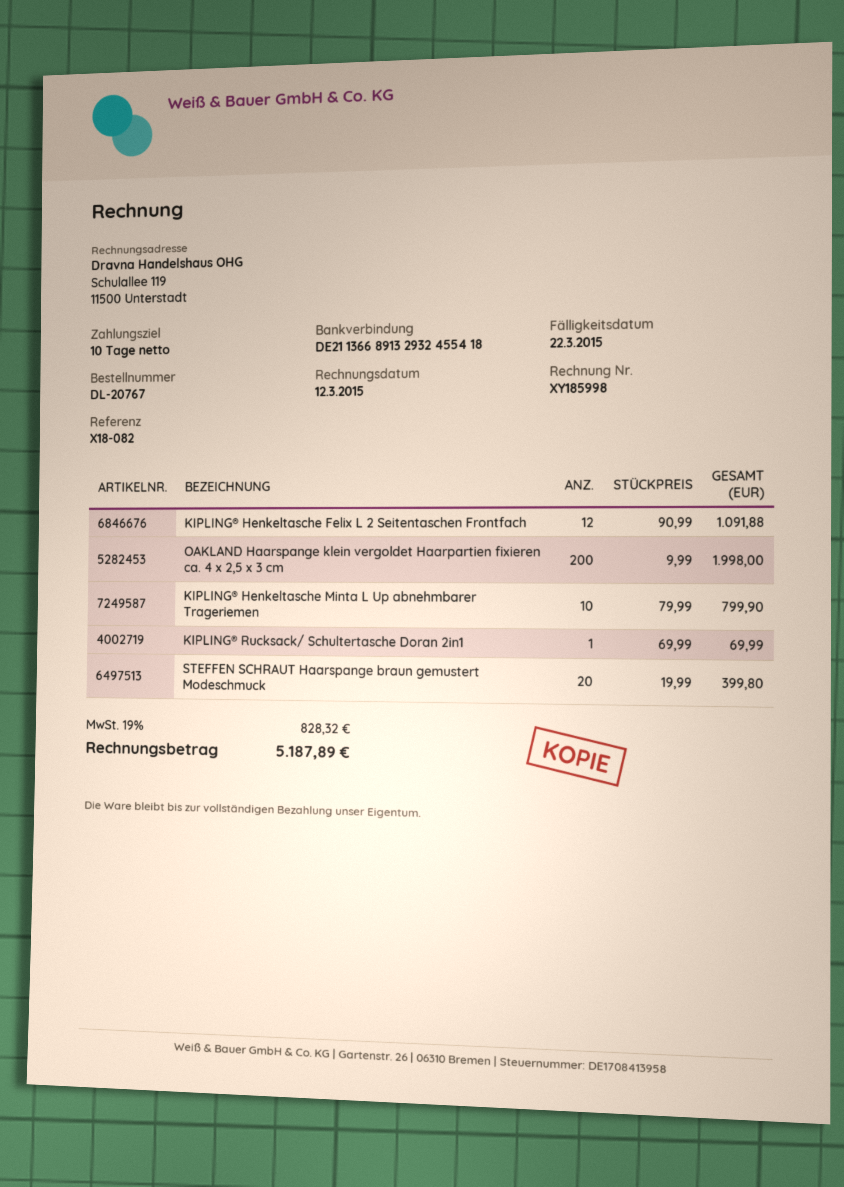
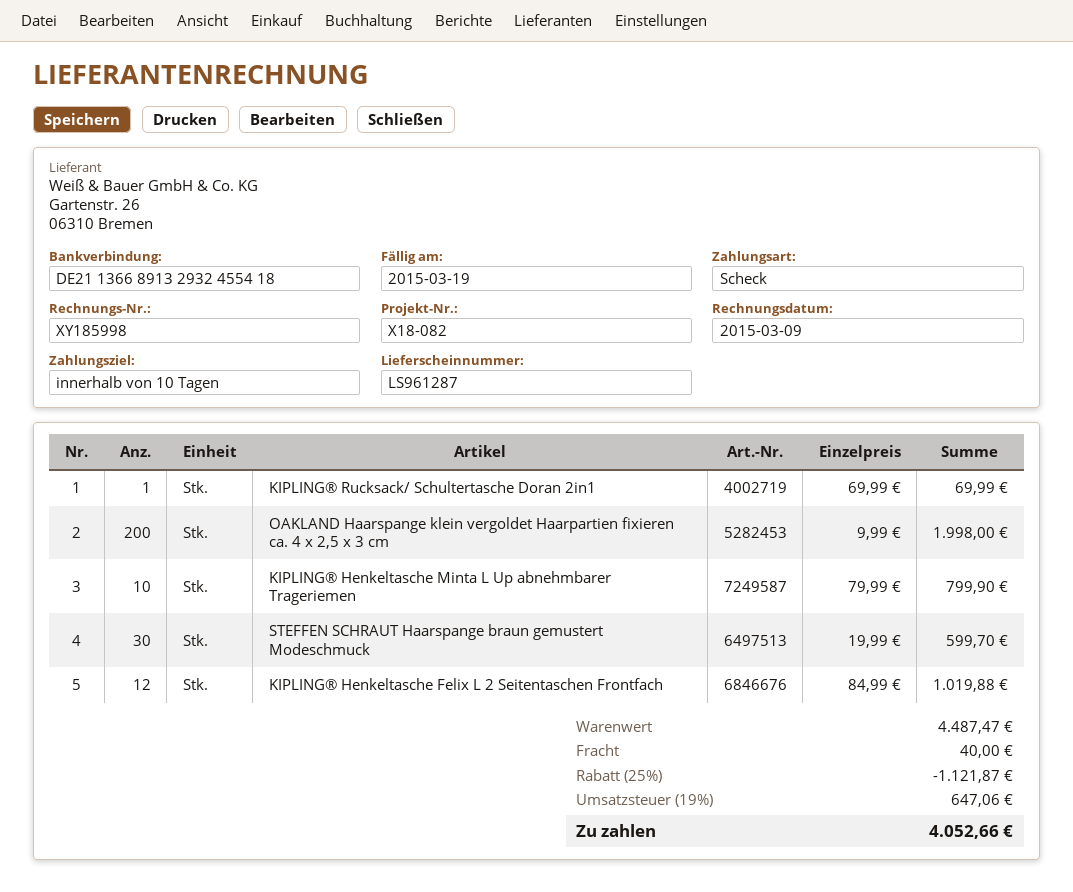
invoice date: 2015-03-12 -> 2015-03-09
due date: 2015-03-22 -> 2015-03-19
KIPLING® Henkeltasche Felix L 2 Seitentaschen Frontfach: 12 x 90.99 = 1091.88 -> 12 x 84.99 = 1019.88
STEFFEN SCHRAUT Haarspange braun gemustert Modeschmuck: 20 x 19.99 = 399.80 -> 30 x 19.99 = 599.70
discount: none -> 25% = 1121.87
shipping: none -> 40.00
tax: 19% = 828.32 -> 19% = 647.06
total: 5187.89 -> 4052.66

